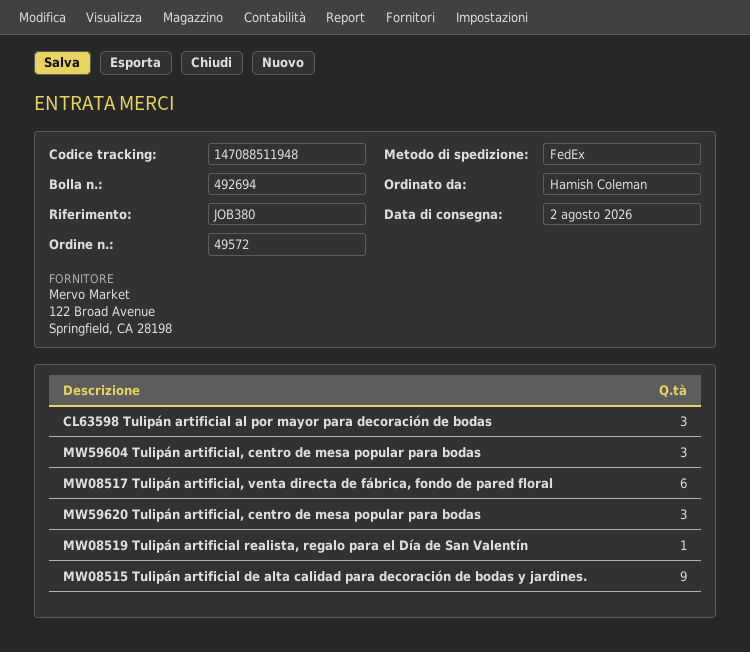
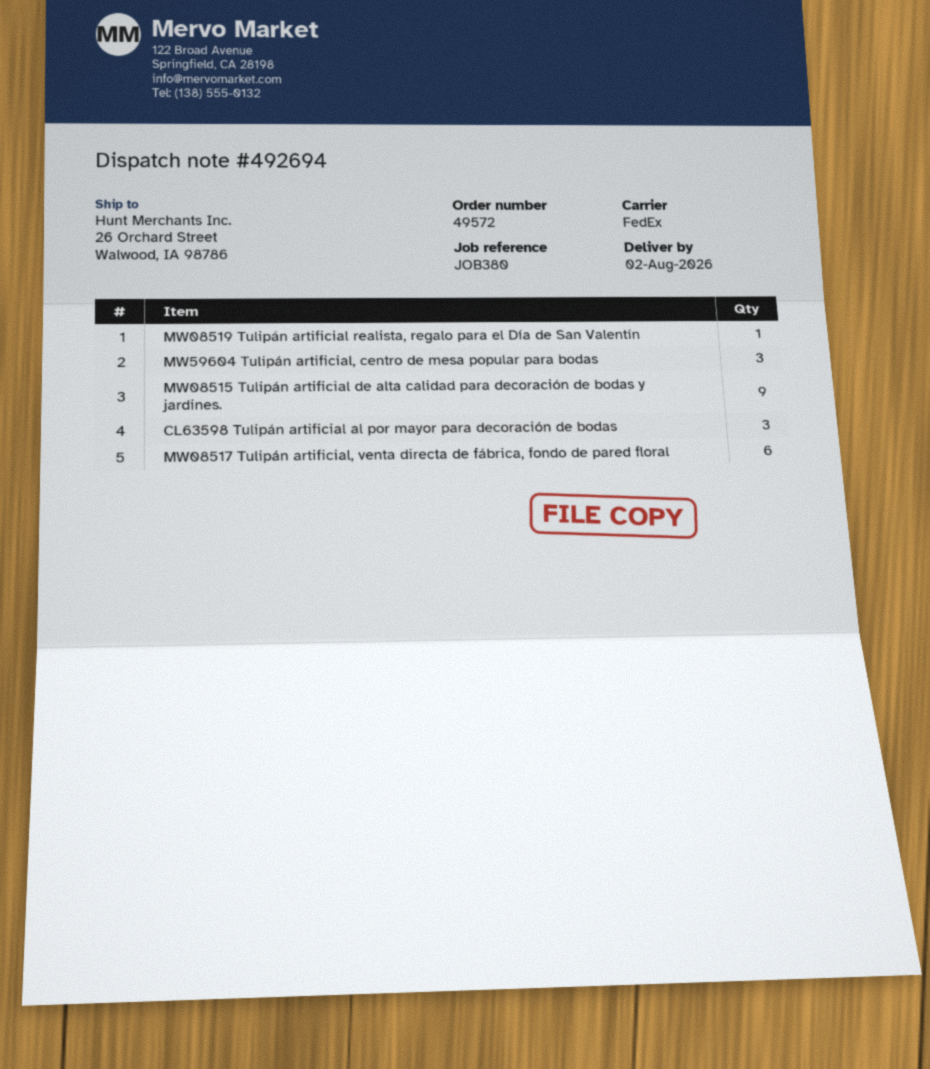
MW59620 Tulipán artificial, centro de mesa popular para bodas: 3 -> none

